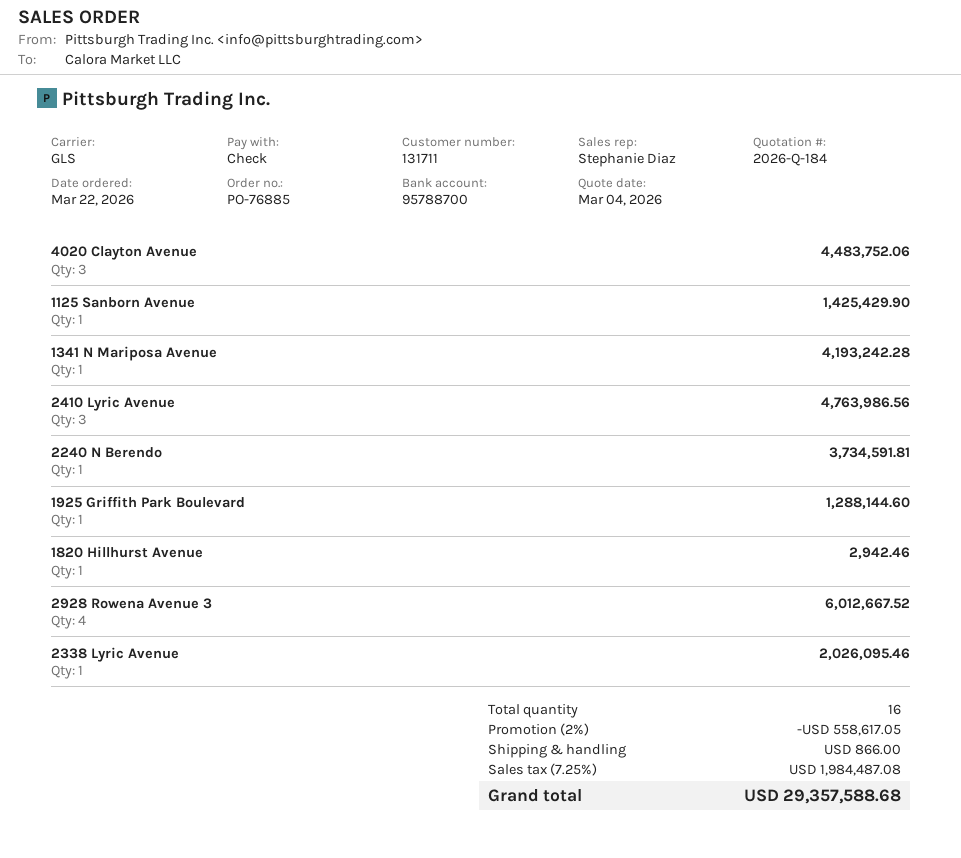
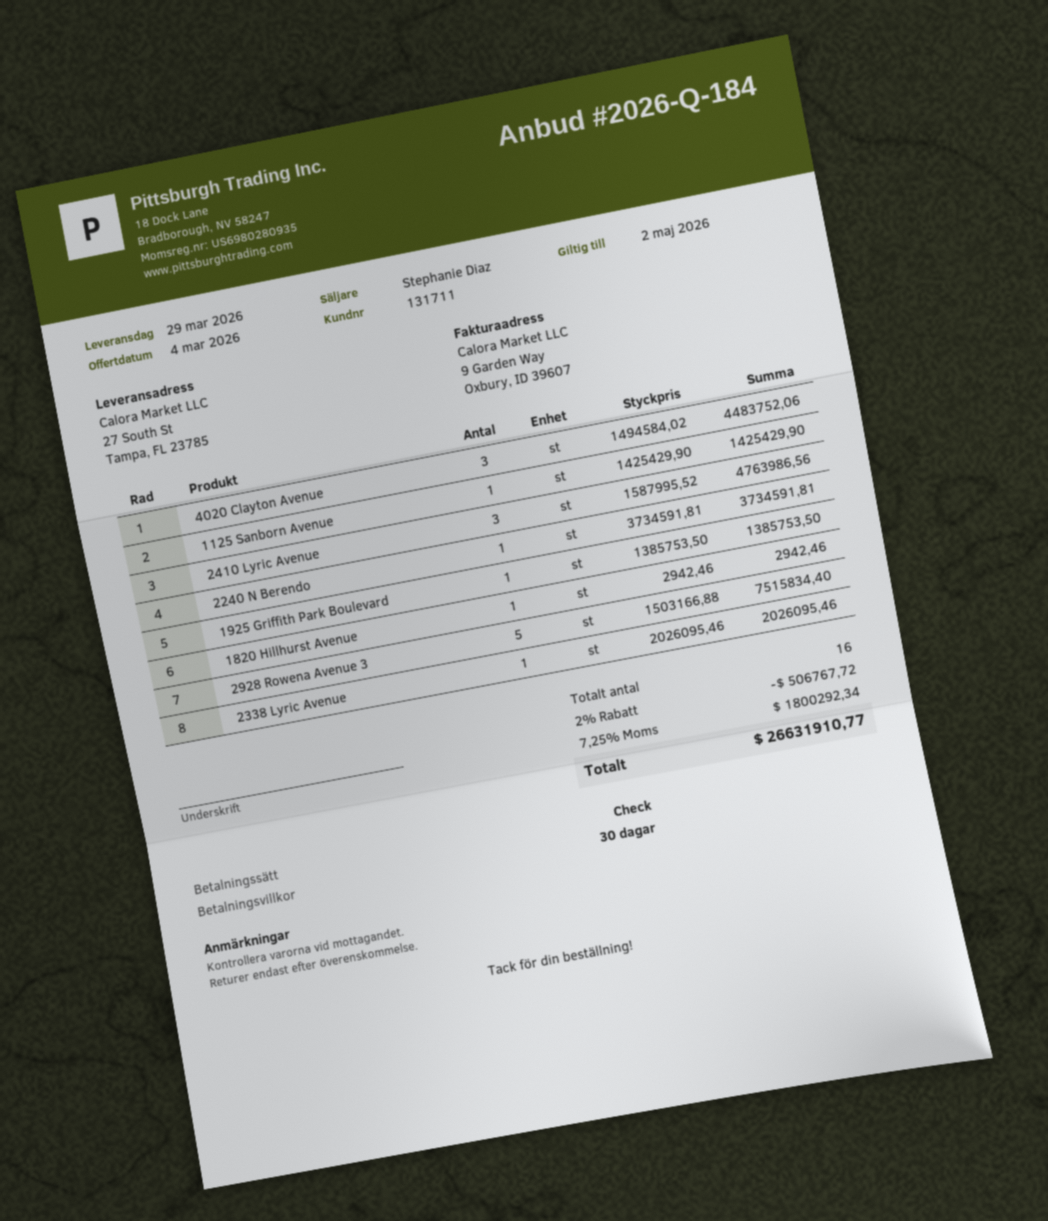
1341 N Mariposa Avenue: 1 for 4193242.28 -> none
1925 Griffith Park Boulevard: 1 for 1288144.60 -> 1 for 1385753.50
2928 Rowena Avenue 3: 4 for 6012667.52 -> 5 for 7515834.40
discount: 2% = 558617.05 -> 2% = 506767.72
shipping: 866.00 -> none
tax: 7.25% = 1984487.08 -> 7.25% = 1800292.34
total: 29357588.68 -> 26631910.77

